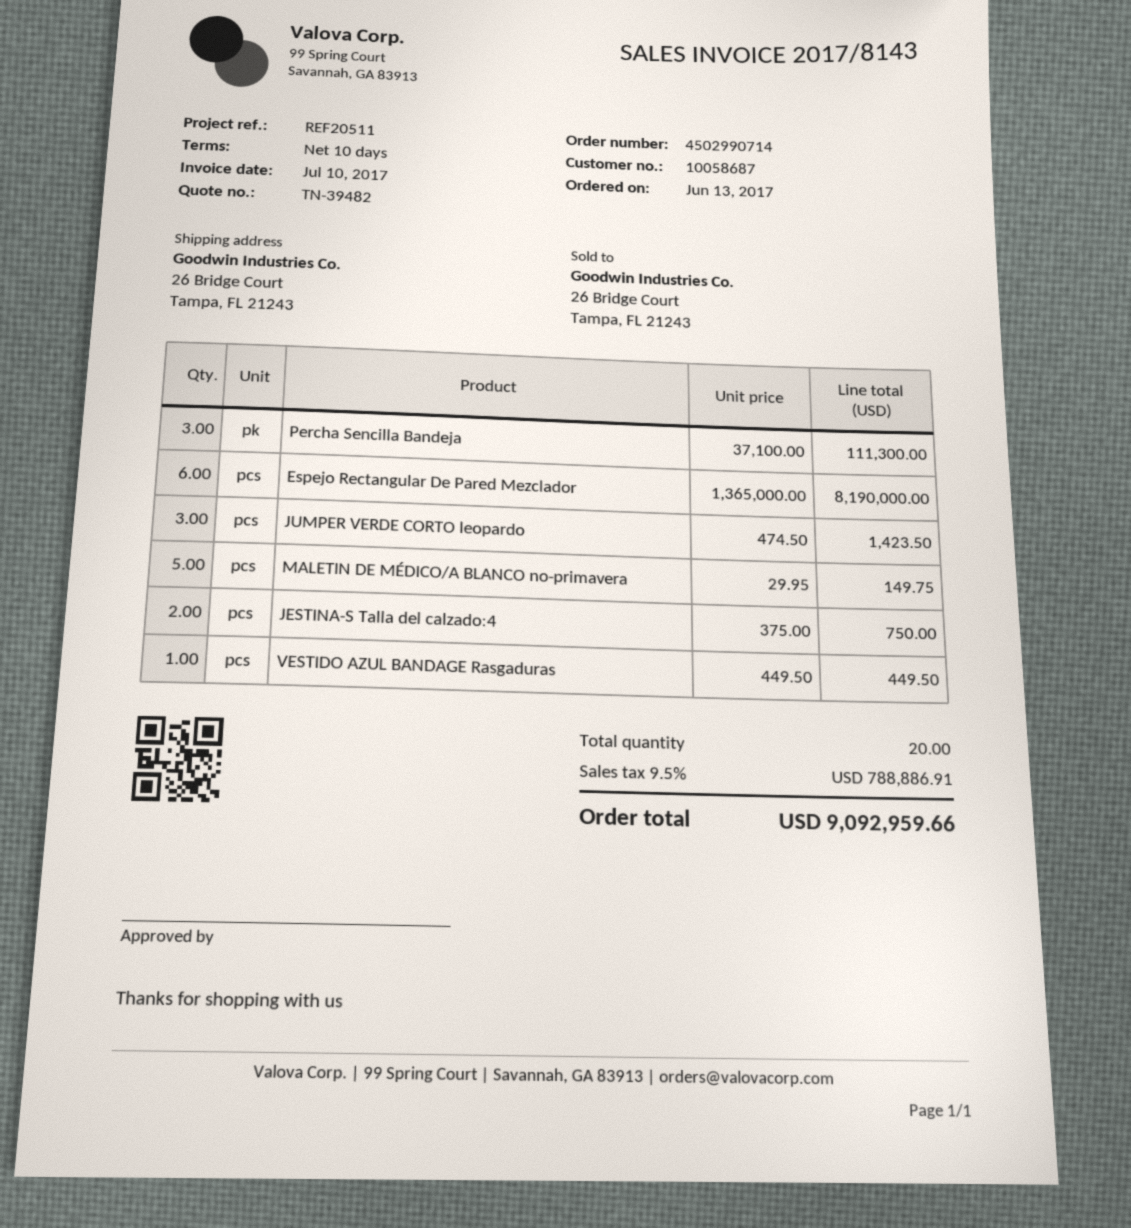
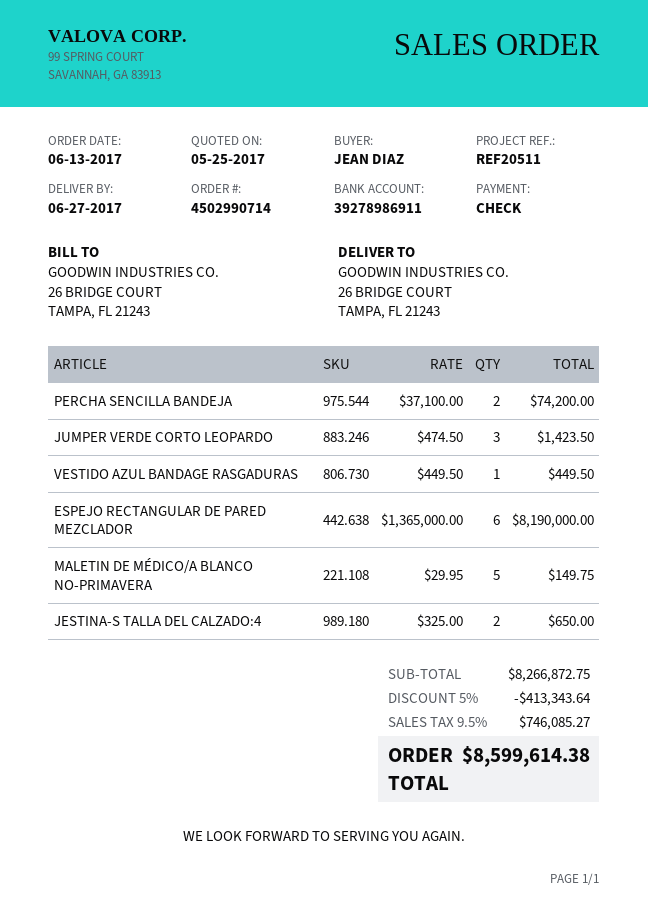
Percha Sencilla Bandeja: 3 x 37100.00 = 111300.00 -> 2 x 37100.00 = 74200.00
JESTINA-S Talla del calzado:4: 2 x 375.00 = 750.00 -> 2 x 325.00 = 650.00
discount: none -> 5% = 413343.64
tax: 9.5% = 788886.91 -> 9.5% = 746085.27
total: 9092959.66 -> 8599614.38

